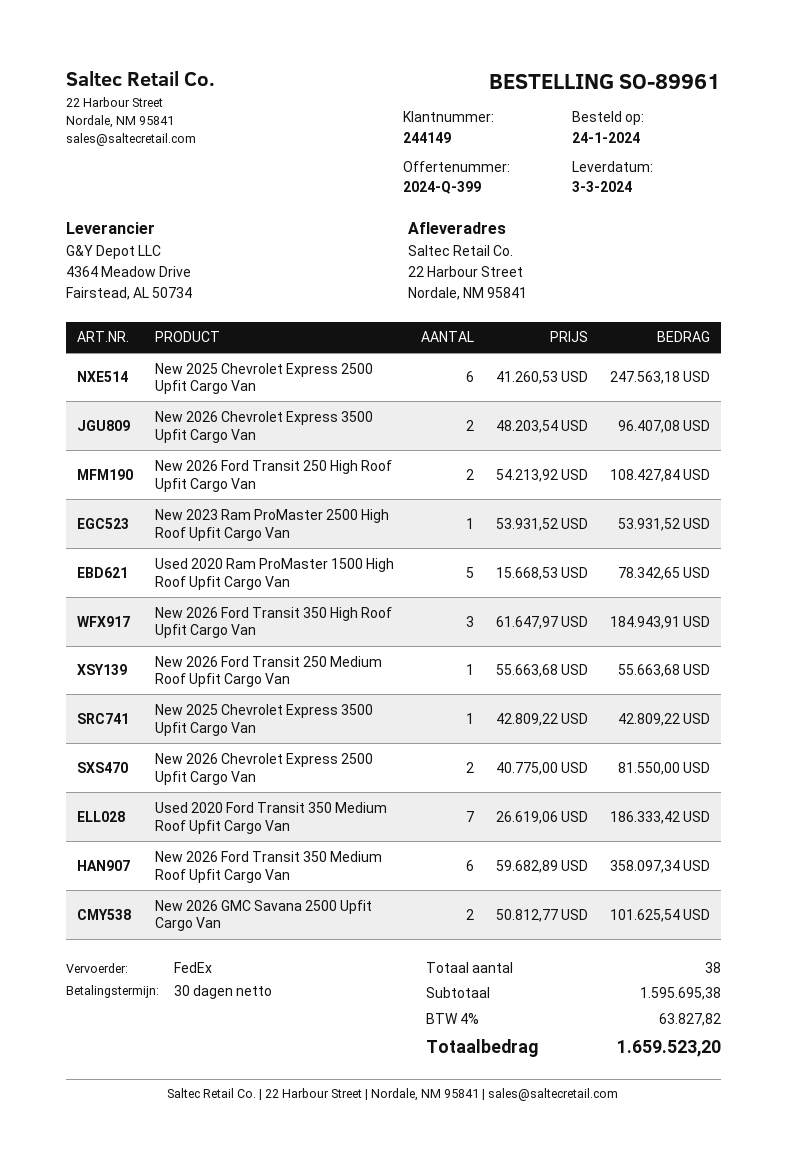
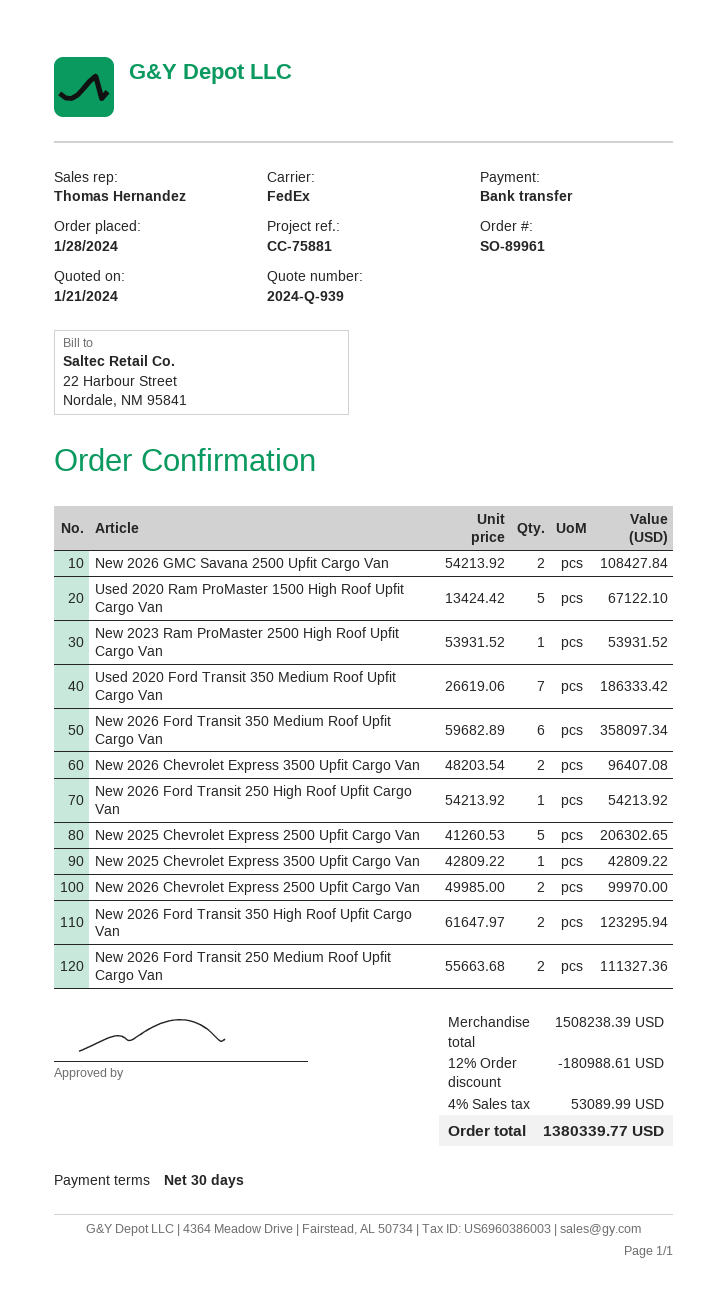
quote number: 2024-Q-399 -> 2024-Q-939
order date: 2024-01-24 -> 2024-01-28
New 2025 Chevrolet Express 2500 Upfit Cargo Van: 6 x 41260.53 = 247563.18 -> 5 x 41260.53 = 206302.65
New 2026 Ford Transit 250 High Roof Upfit Cargo Van: 2 x 54213.92 = 108427.84 -> 1 x 54213.92 = 54213.92
Used 2020 Ram ProMaster 1500 High Roof Upfit Cargo Van: 5 x 15668.53 = 78342.65 -> 5 x 13424.42 = 67122.10
New 2026 Ford Transit 350 High Roof Upfit Cargo Van: 3 x 61647.97 = 184943.91 -> 2 x 61647.97 = 123295.94
New 2026 Ford Transit 250 Medium Roof Upfit Cargo Van: 1 x 55663.68 = 55663.68 -> 2 x 55663.68 = 111327.36
New 2026 Chevrolet Express 2500 Upfit Cargo Van: 2 x 40775.00 = 81550.00 -> 2 x 49985.00 = 99970.00
New 2026 GMC Savana 2500 Upfit Cargo Van: 2 x 50812.77 = 101625.54 -> 2 x 54213.92 = 108427.84
subtotal: 1595695.38 -> 1508238.39
discount: none -> 12% = 180988.61
tax: 4% = 63827.82 -> 4% = 53089.99
total: 1659523.20 -> 1380339.77

